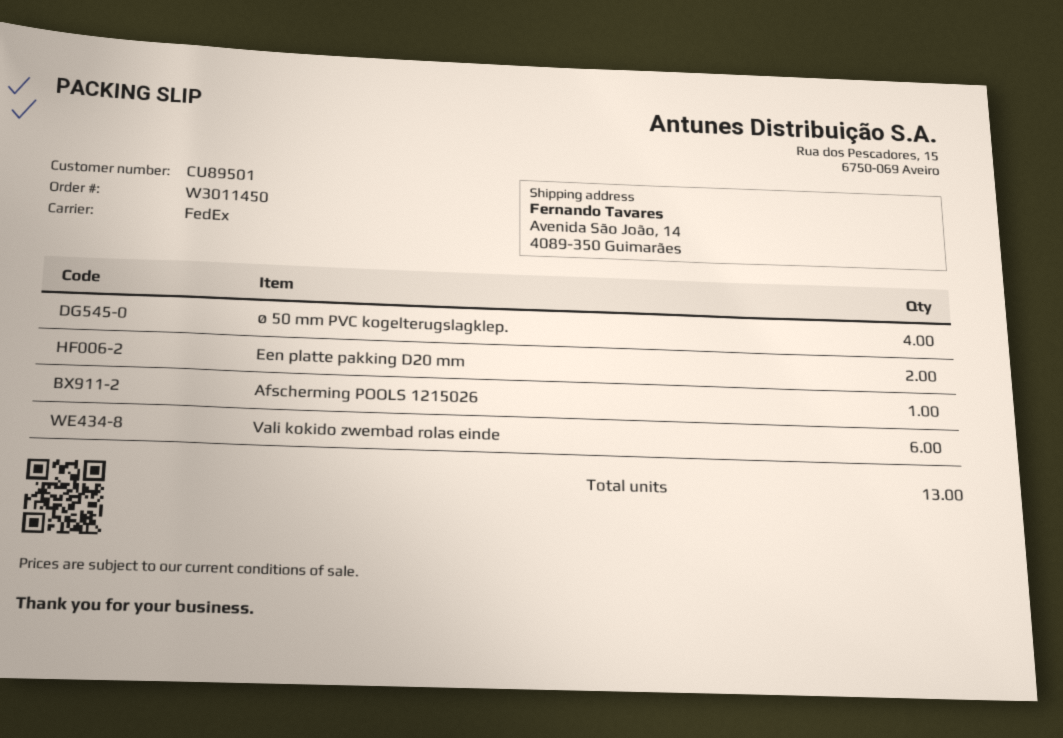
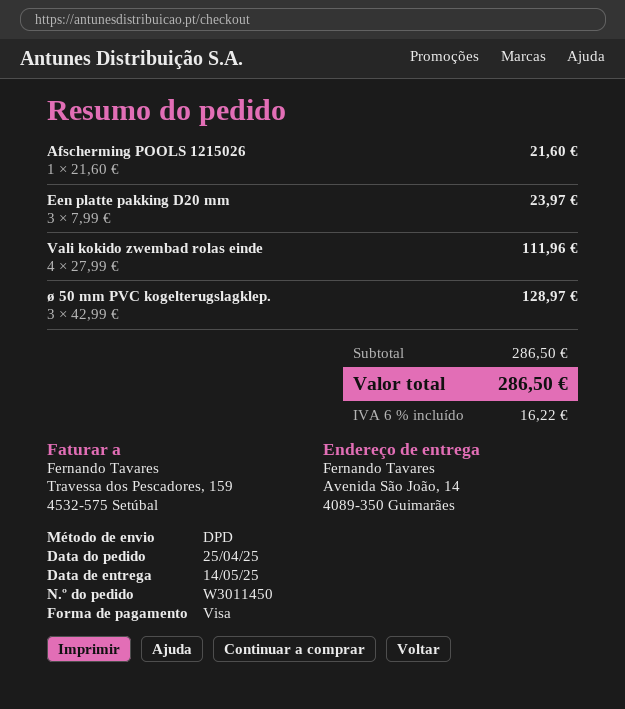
shipping method: FedEx -> DPD
ø 50 mm PVC kogelterugslagklep.: 4 -> 3
Een platte pakking D20 mm: 2 -> 3
Vali kokido zwembad rolas einde: 6 -> 4

